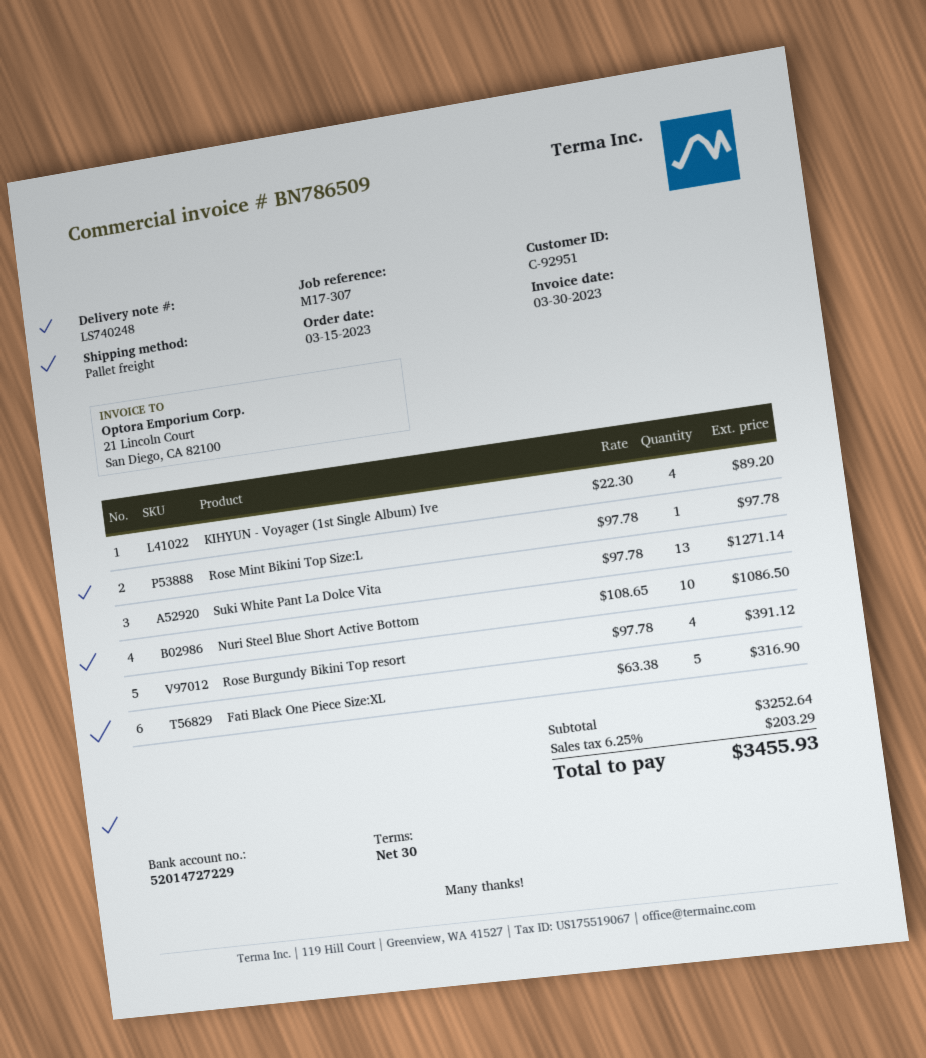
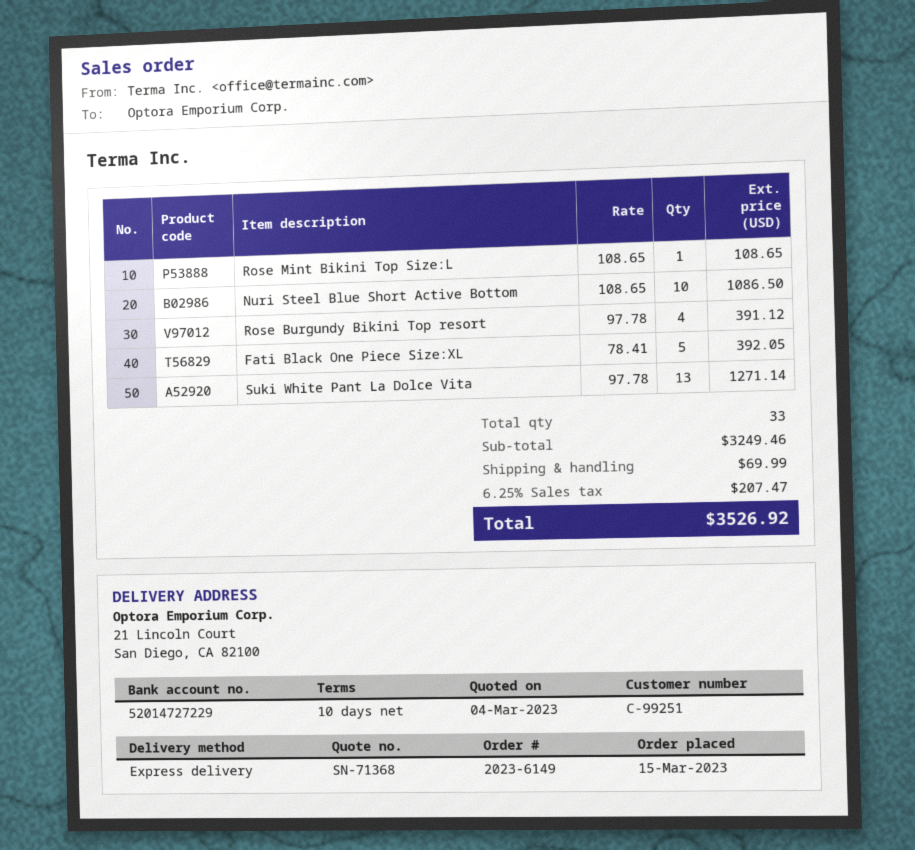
payment terms: 30 days -> 10 days
customer number: C-92951 -> C-99251
shipping method: pallet freight -> express
KIHYUN - Voyager (1st Single Album) Ive: 4 x 22.30 = 89.20 -> none
Rose Mint Bikini Top Size:L: 1 x 97.78 = 97.78 -> 1 x 108.65 = 108.65
Fati Black One Piece Size:XL: 5 x 63.38 = 316.90 -> 5 x 78.41 = 392.05
subtotal: 3252.64 -> 3249.46
shipping: none -> 69.99
tax: 6.25% = 203.29 -> 6.25% = 207.47
total: 3455.93 -> 3526.92

